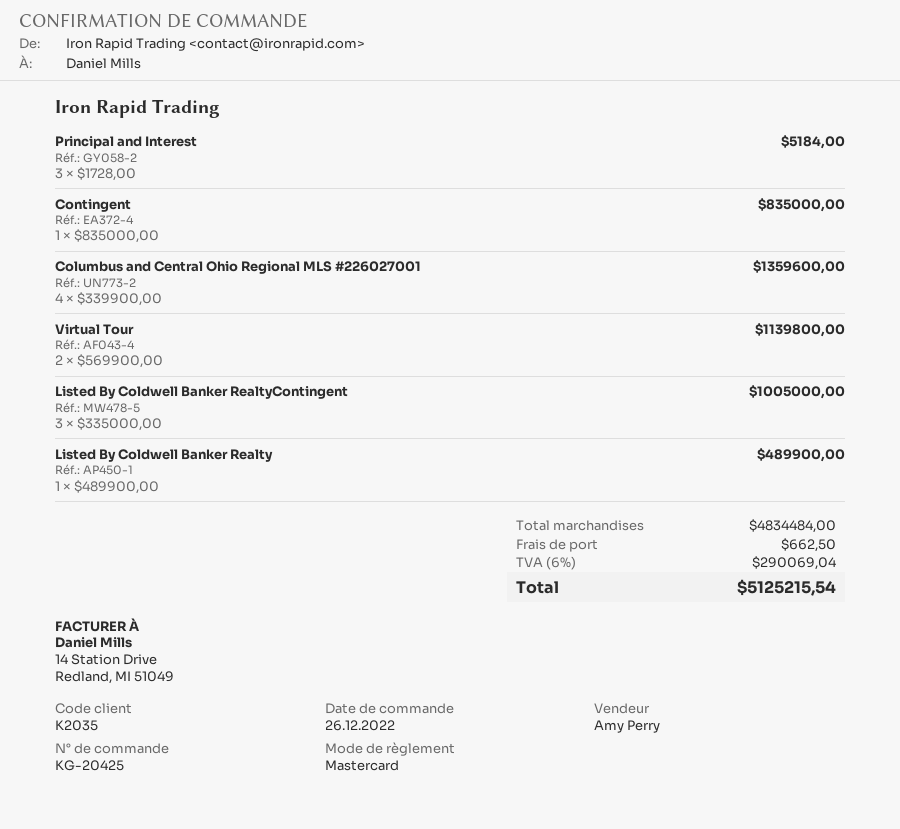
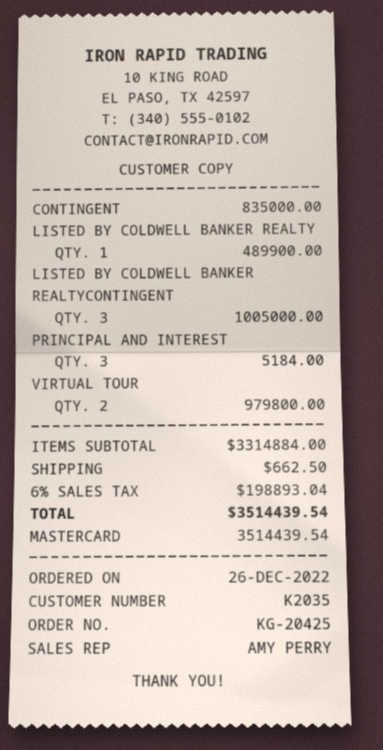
Columbus and Central Ohio Regional MLS #226027001: 4 for 1359600.00 -> none
Virtual Tour: 2 for 1139800.00 -> 2 for 979800.00
subtotal: 4834484.00 -> 3314884.00
tax: 6% = 290069.04 -> 6% = 198893.04
total: 5125215.54 -> 3514439.54

